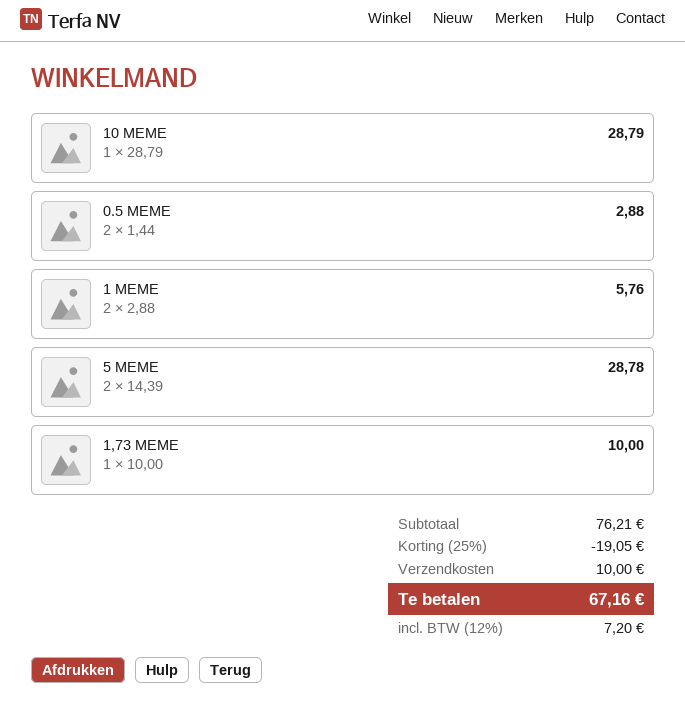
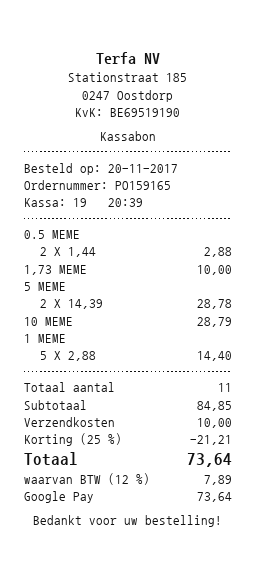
1 MEME: 2 x 2.88 = 5.76 -> 5 x 2.88 = 14.40
subtotal: 76.21 -> 84.85
discount: 25% = 19.05 -> 25% = 21.21
tax: 12% = 7.20 -> 12% = 7.89
total: 67.16 -> 73.64

